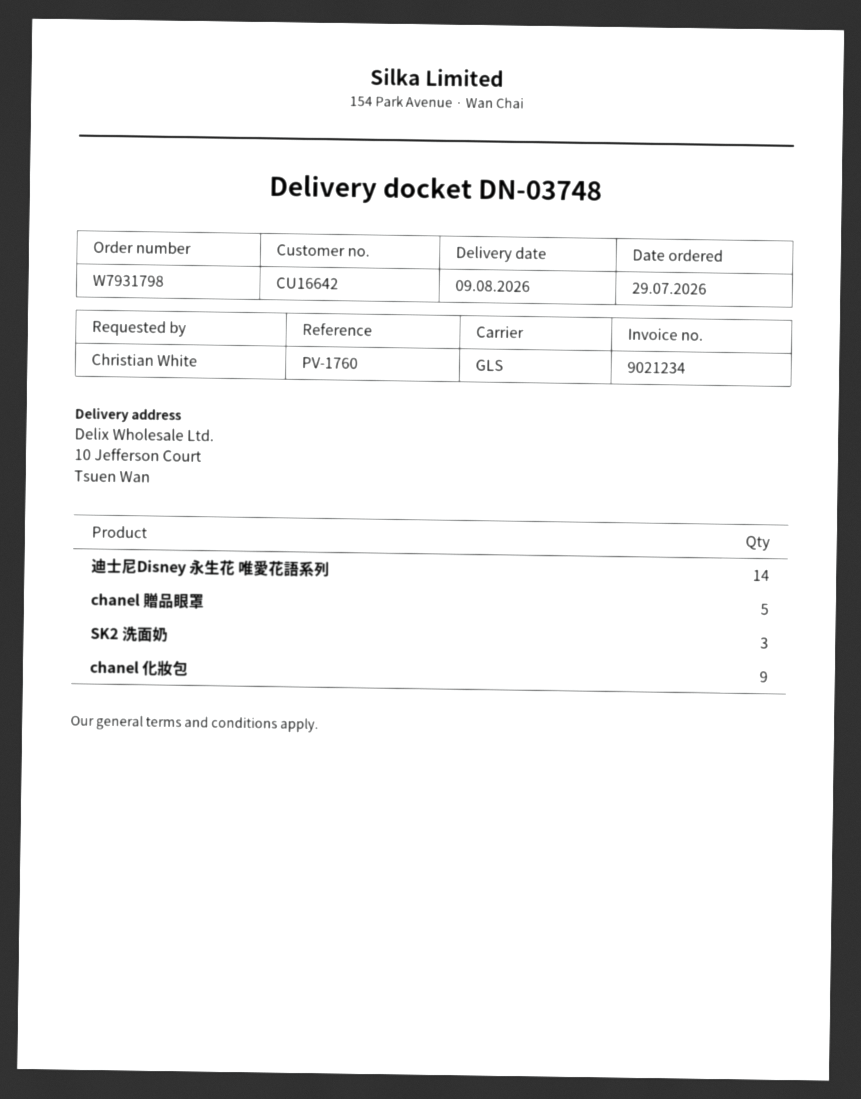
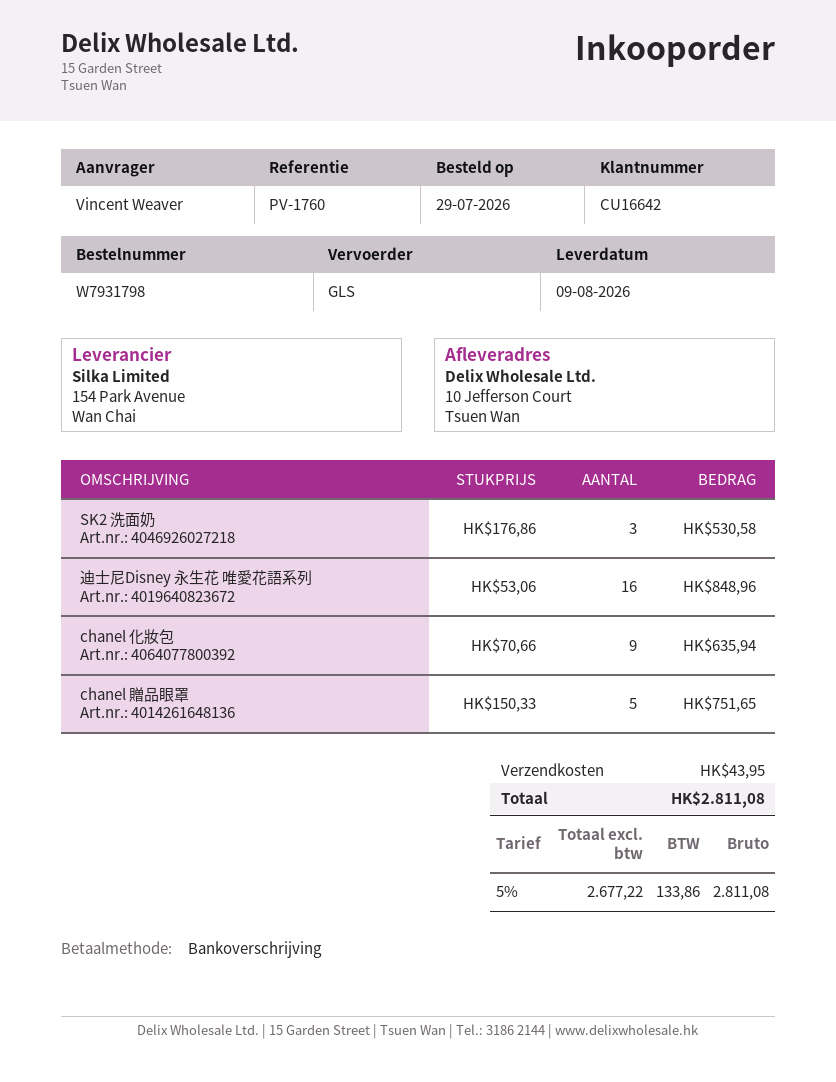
ordered by: Christian White -> Vincent Weaver
迪士尼Disney 永生花 唯愛花語系列: 14 -> 16

